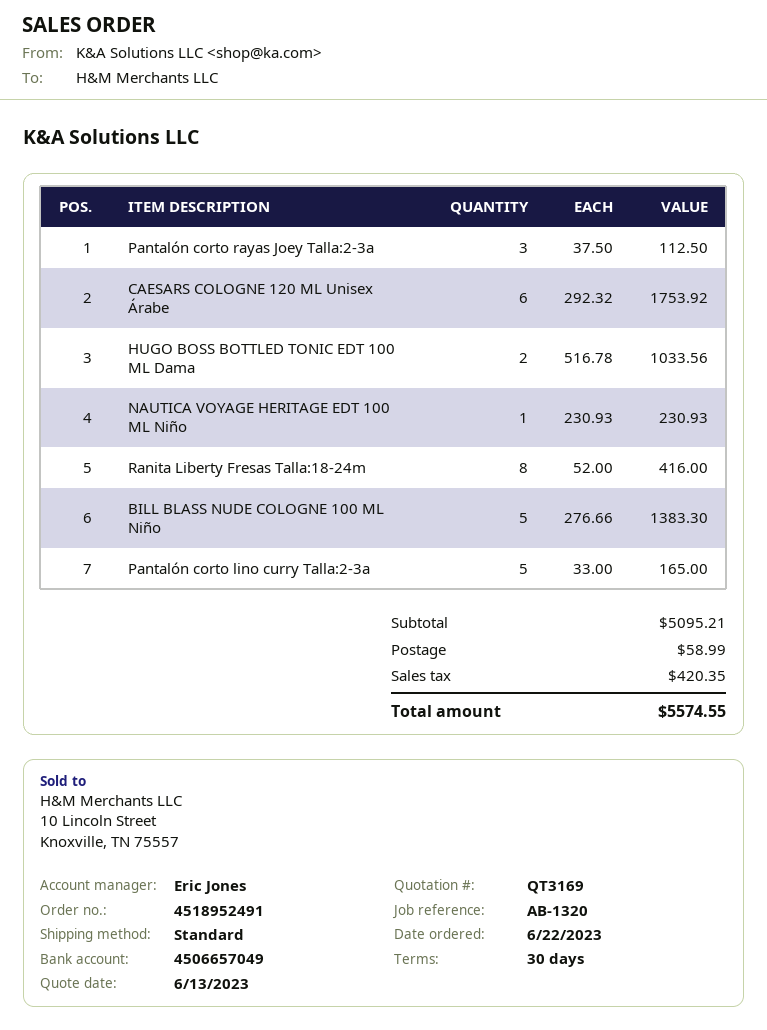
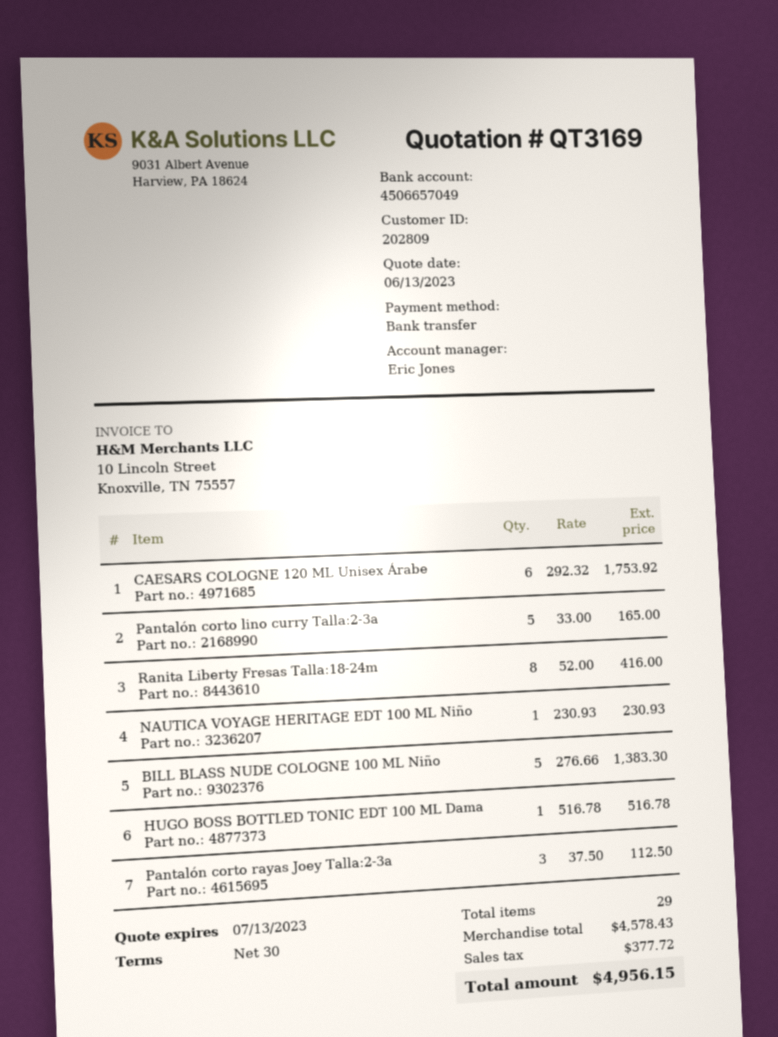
HUGO BOSS BOTTLED TONIC EDT 100 ML Dama: 2 x 516.78 = 1033.56 -> 1 x 516.78 = 516.78
subtotal: 5095.21 -> 4578.43
shipping: 58.99 -> none
tax: 420.35 -> 377.72
total: 5574.55 -> 4956.15

